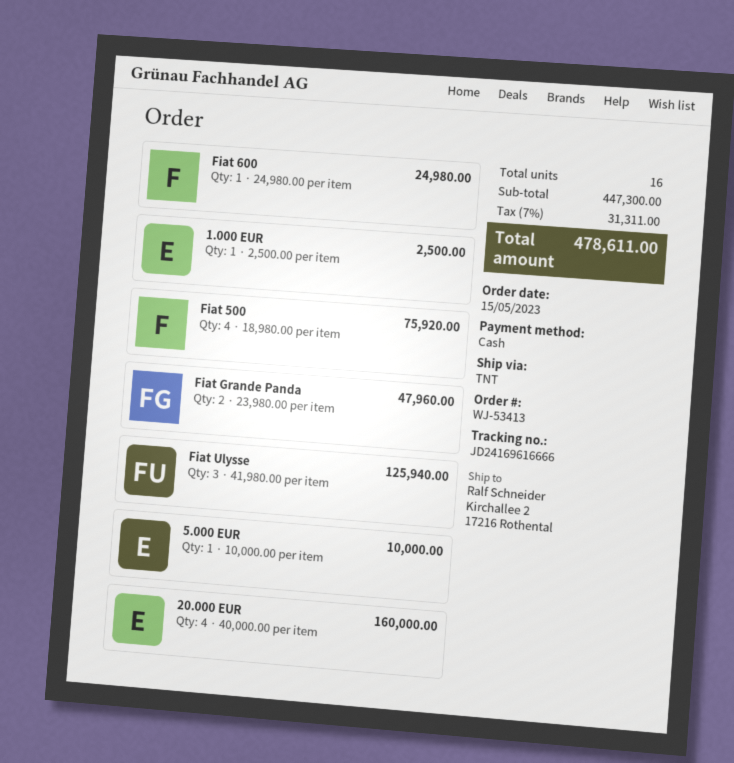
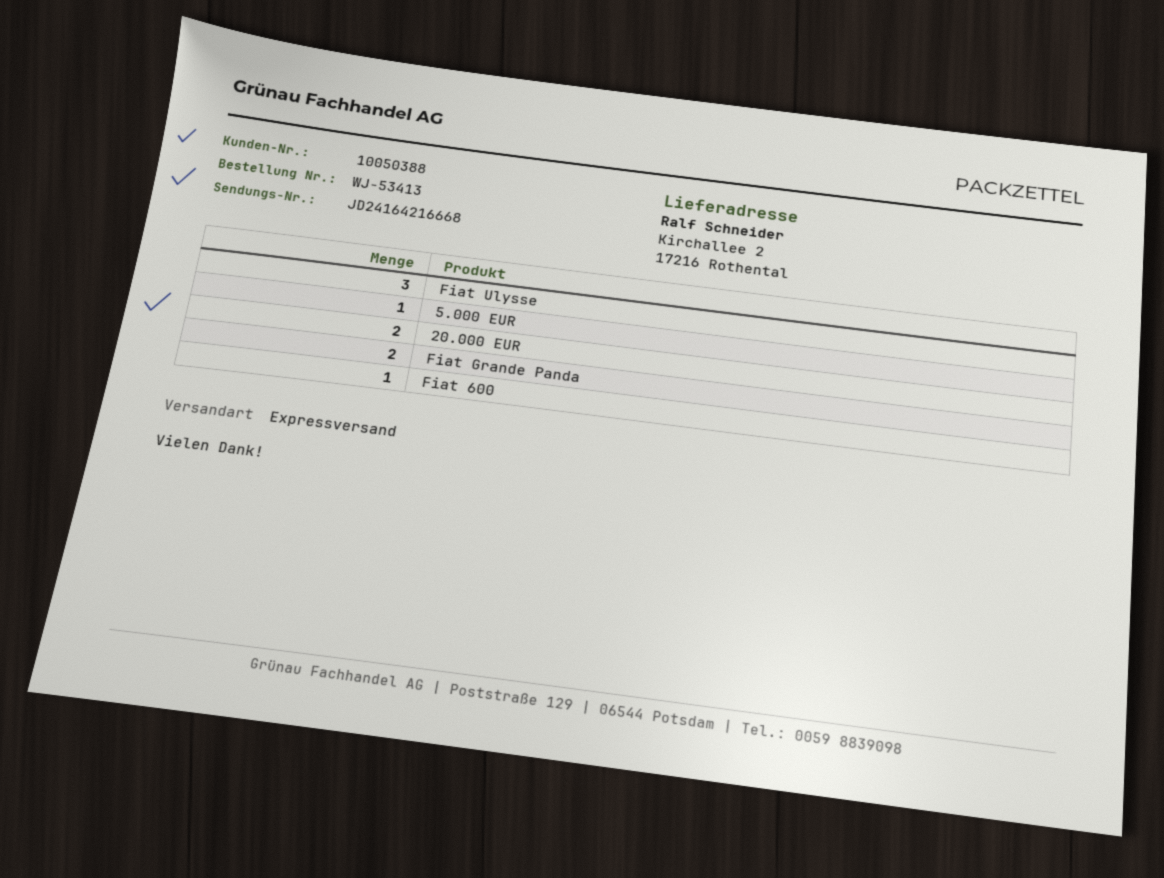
shipping method: TNT -> express
tracking number: JD24169616666 -> JD24164216668
1.000 EUR: 1 -> none
Fiat 500: 4 -> none
20.000 EUR: 4 -> 2

